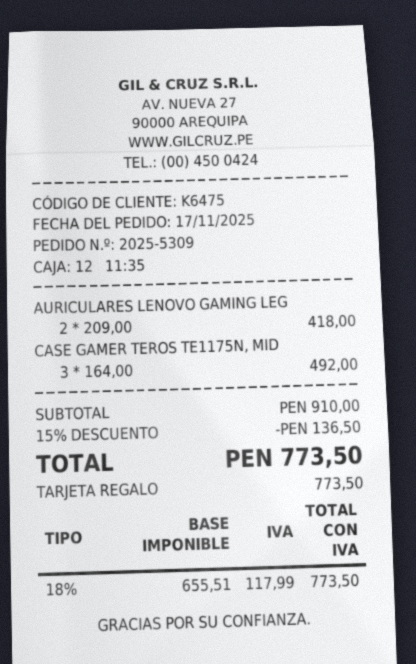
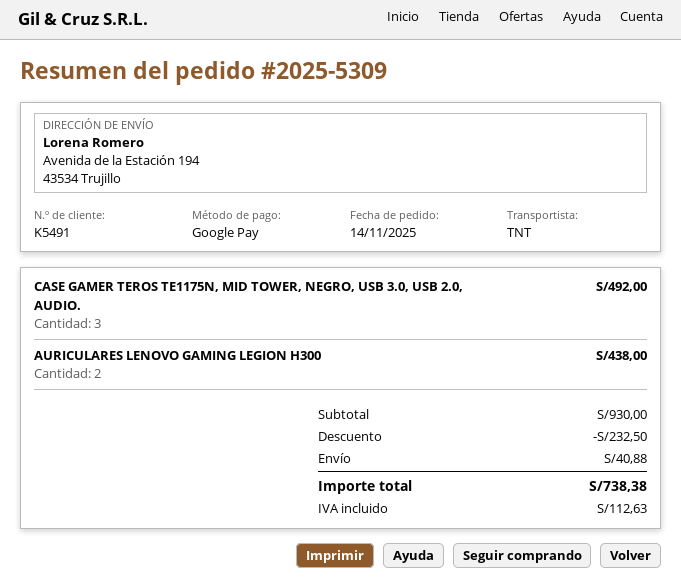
order date: 2025-11-17 -> 2025-11-14
customer number: K6475 -> K5491
payment method: gift card -> Google Pay
AURICULARES LENOVO GAMING LEG: 2 for 418.00 -> 2 for 438.00
subtotal: 910.00 -> 930.00
discount: 136.50 -> 232.50
shipping: none -> 40.88
tax: 117.99 -> 112.63
total: 773.50 -> 738.38

